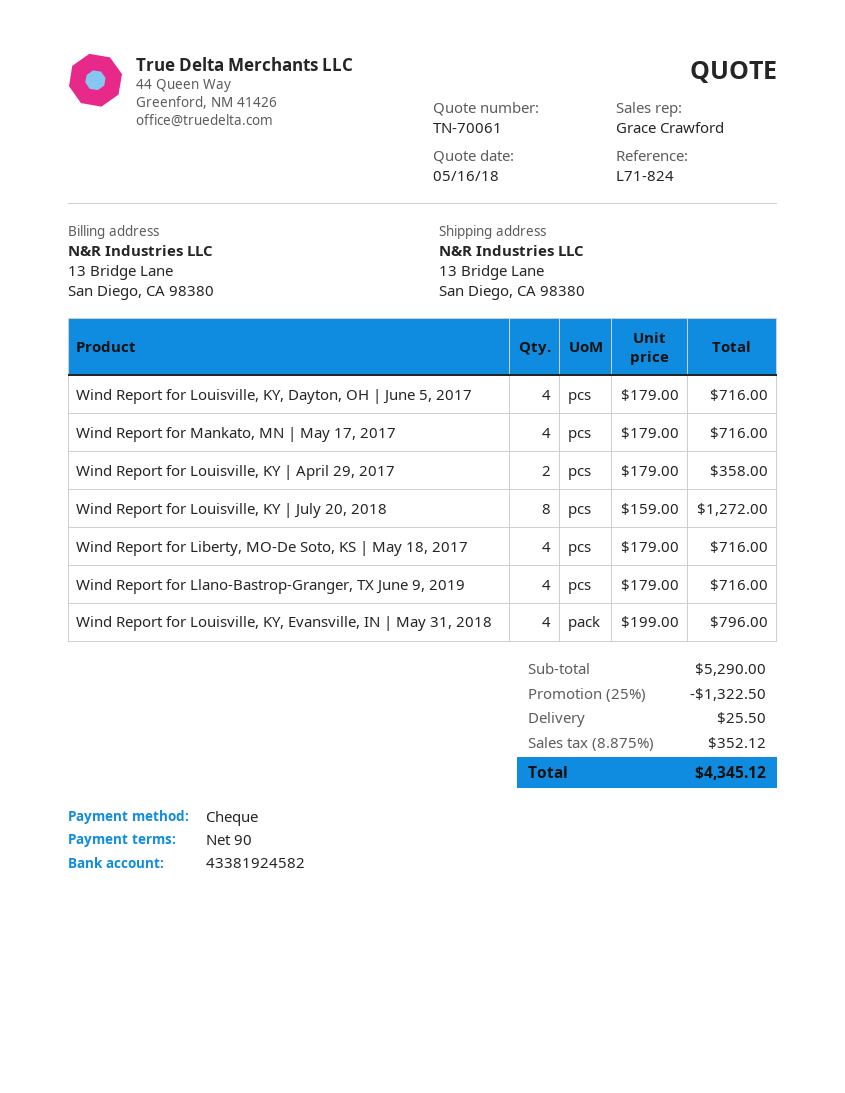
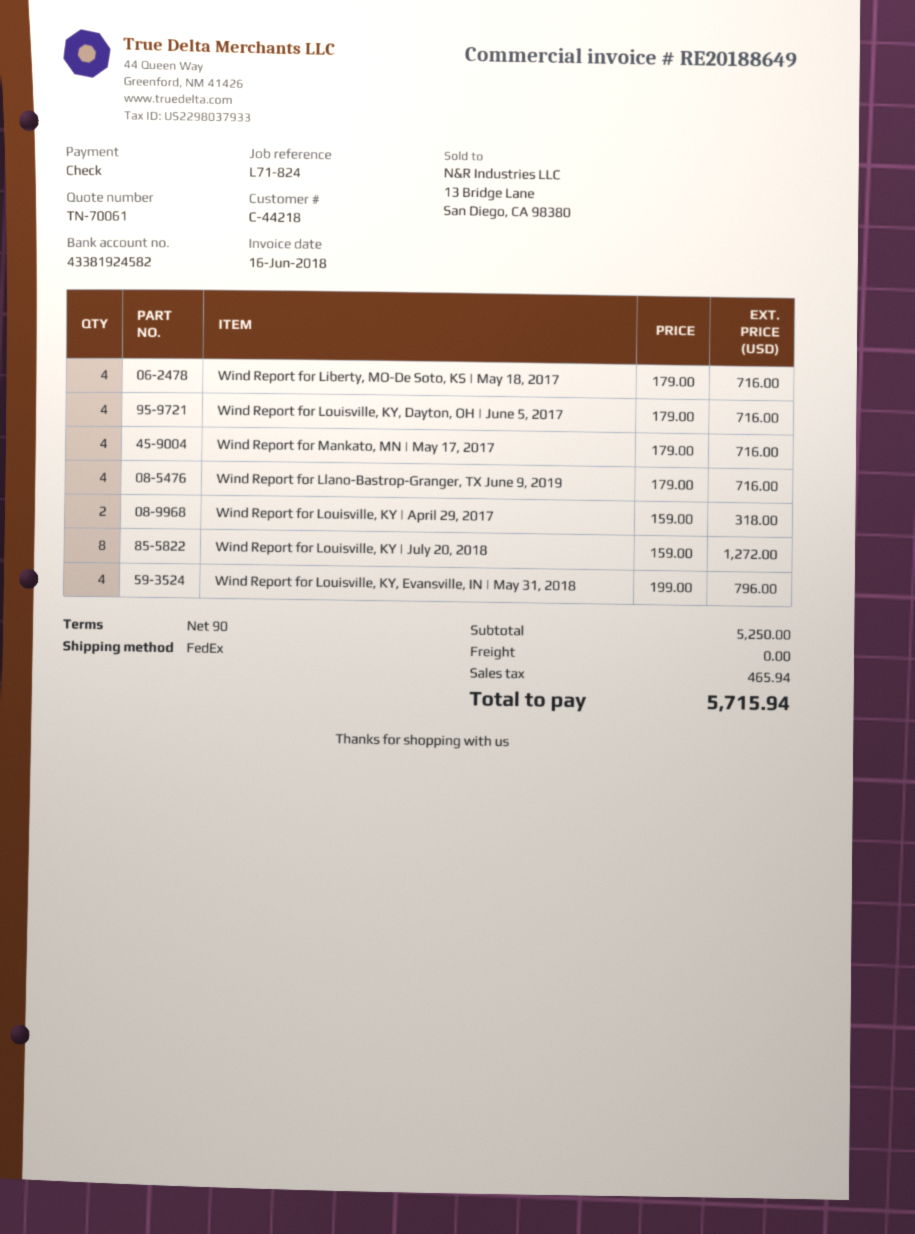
Wind Report for Louisville, KY | April 29, 2017: 2 x 179.00 = 358.00 -> 2 x 159.00 = 318.00
subtotal: 5290.00 -> 5250.00
discount: 25% = 1322.50 -> none
shipping: 25.50 -> 0.00
tax: 352.12 -> 465.94
total: 4345.12 -> 5715.94

